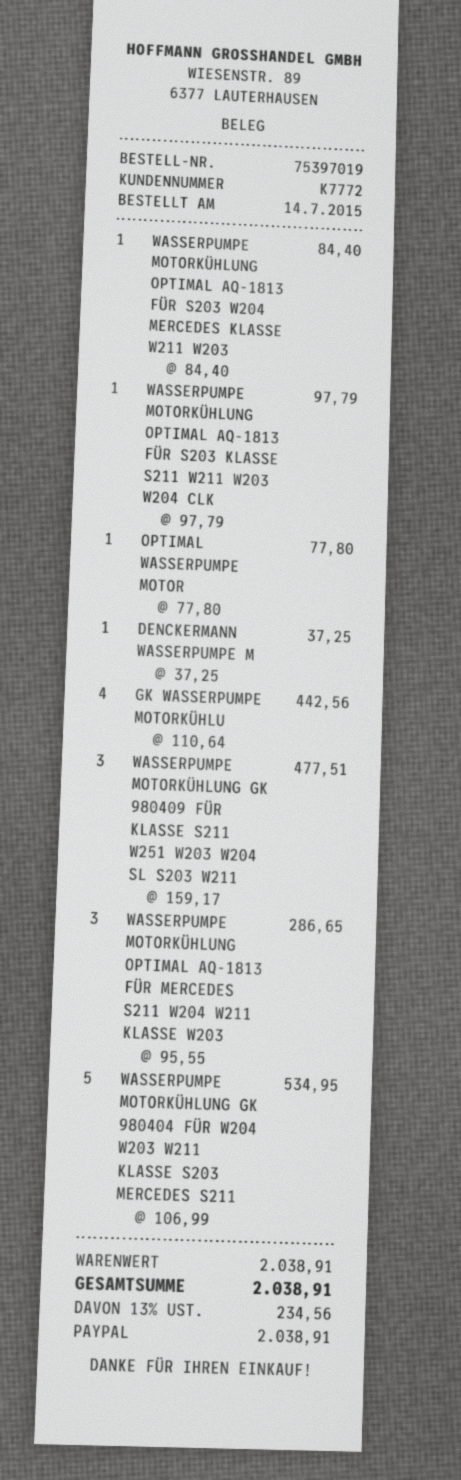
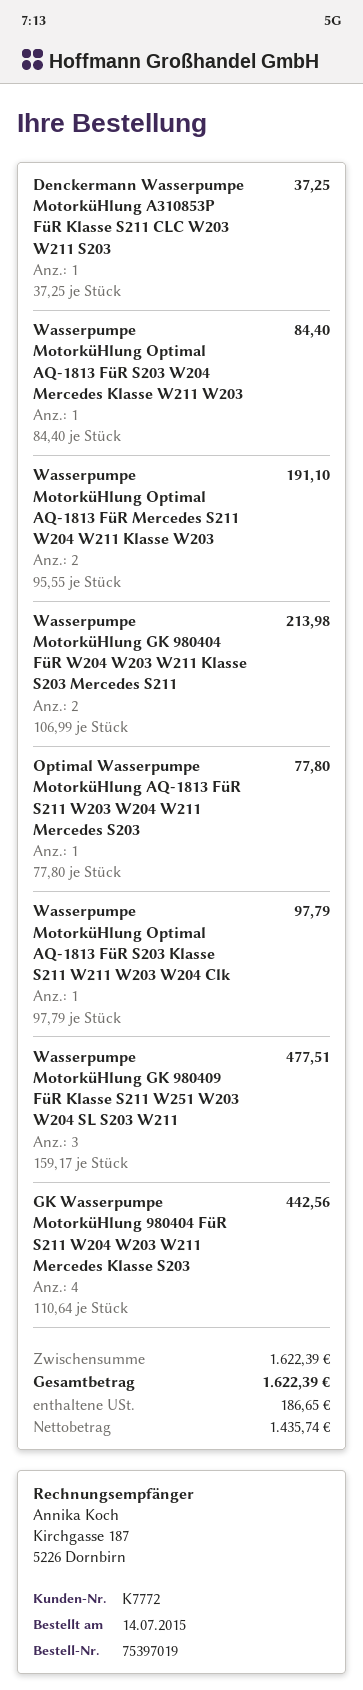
WASSERPUMPE MOTORKÜHLUNG OPTIMAL AQ-1813 FÜR MERCEDES S211 W204 W211 KLASSE W203: 3 x 95.55 = 286.65 -> 2 x 95.55 = 191.10
WASSERPUMPE MOTORKÜHLUNG GK 980404 FÜR W204 W203 W211 KLASSE S203 MERCEDES S211: 5 x 106.99 = 534.95 -> 2 x 106.99 = 213.98
subtotal: 2038.91 -> 1622.39
tax: 234.56 -> 186.65
total: 2038.91 -> 1622.39

